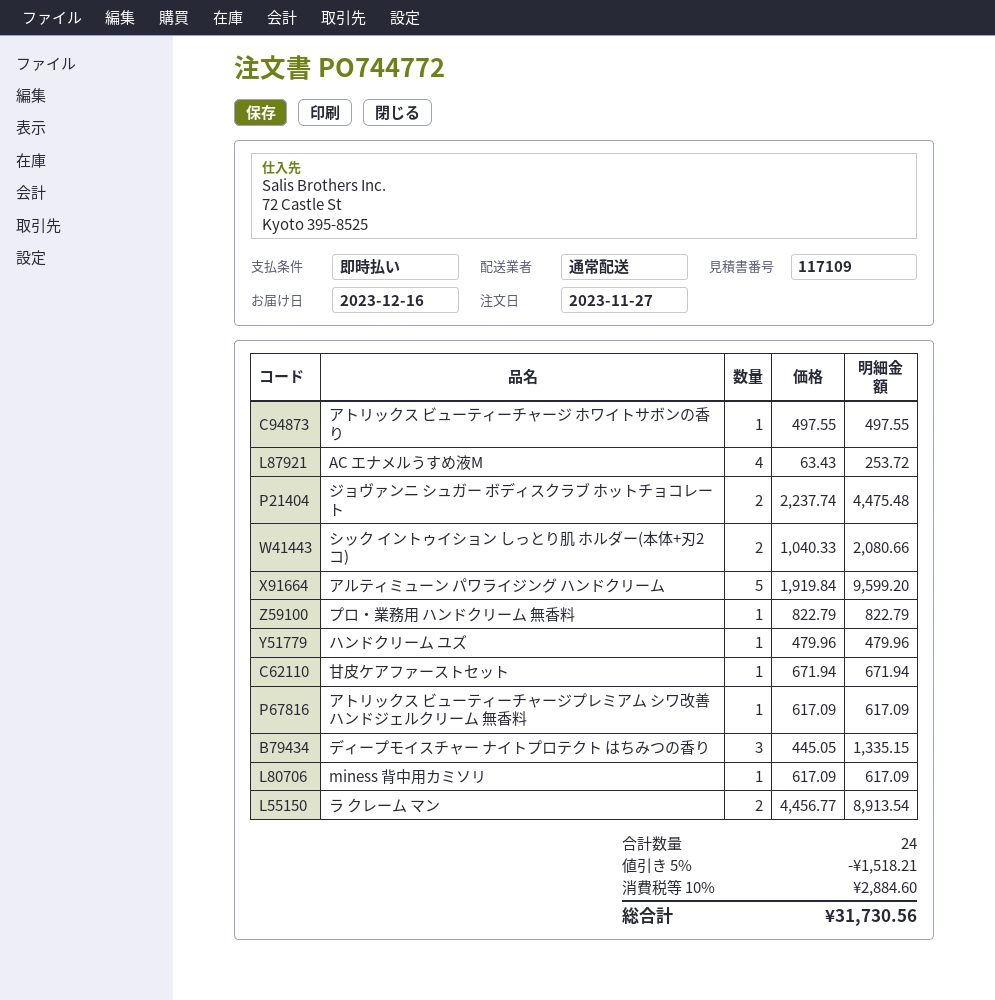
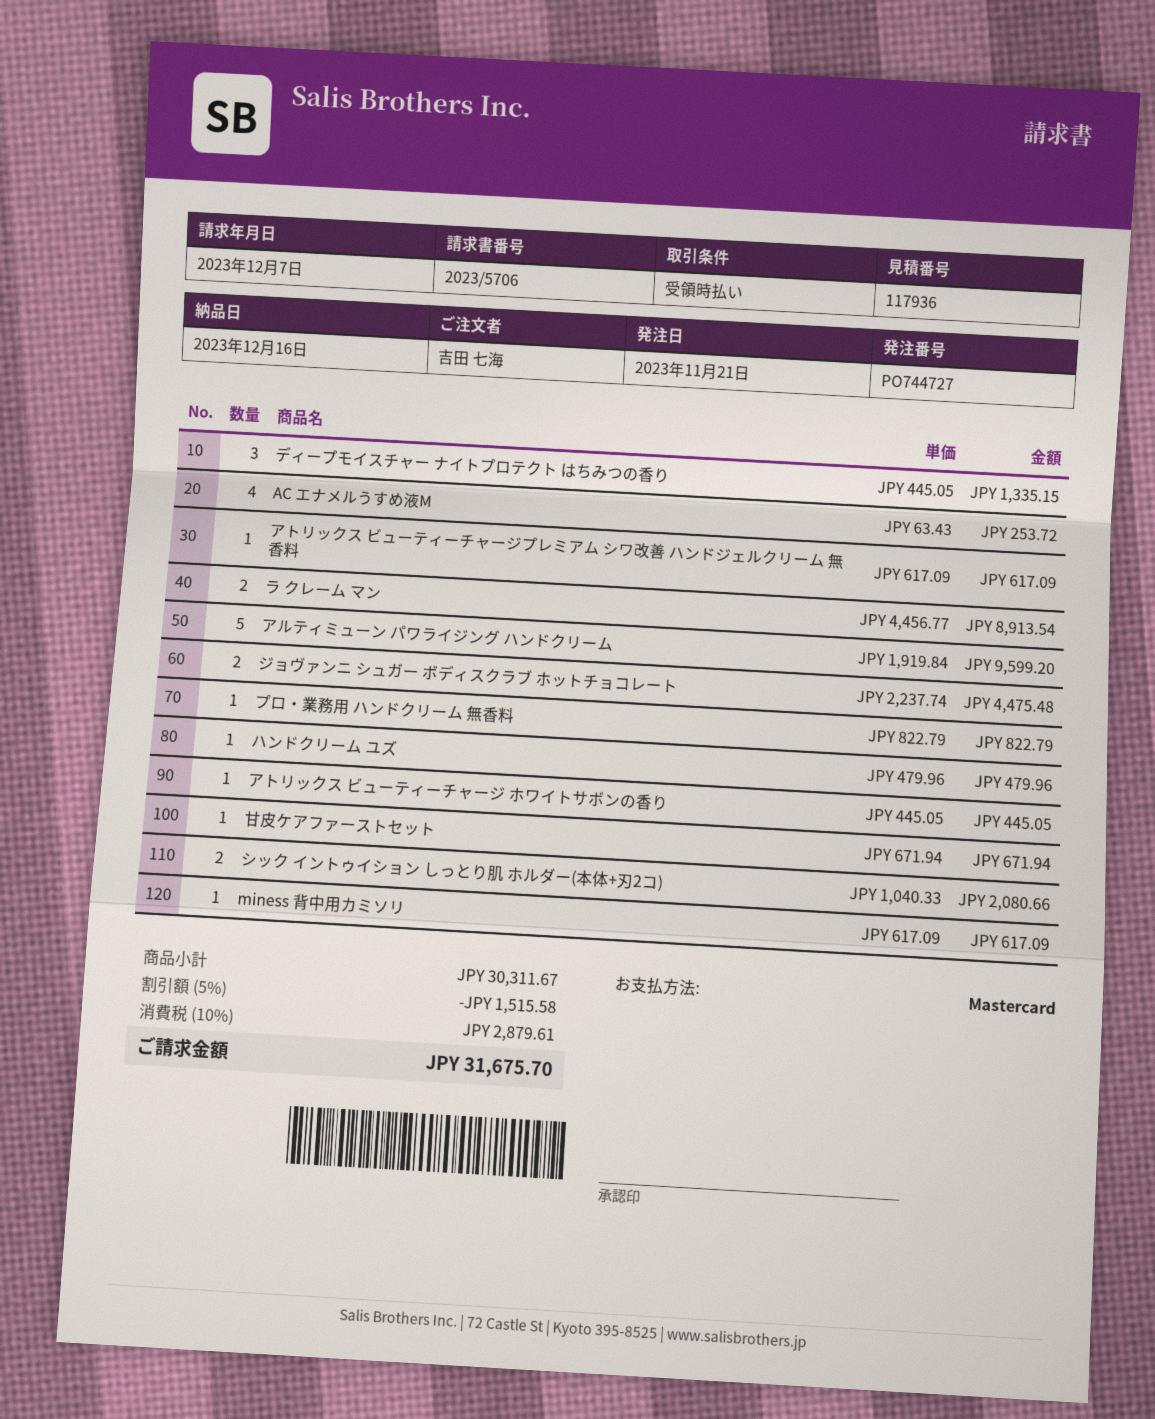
quote number: 117109 -> 117936
order number: PO744772 -> PO744727
order date: 2023-11-27 -> 2023-11-21
アトリックス ビューティーチャージ ホワイトサボンの香り: 1 x 497.55 = 497.55 -> 1 x 445.05 = 445.05
discount: 5% = 1518.21 -> 5% = 1515.58
tax: 10% = 2884.60 -> 10% = 2879.61
total: 31730.56 -> 31675.70

